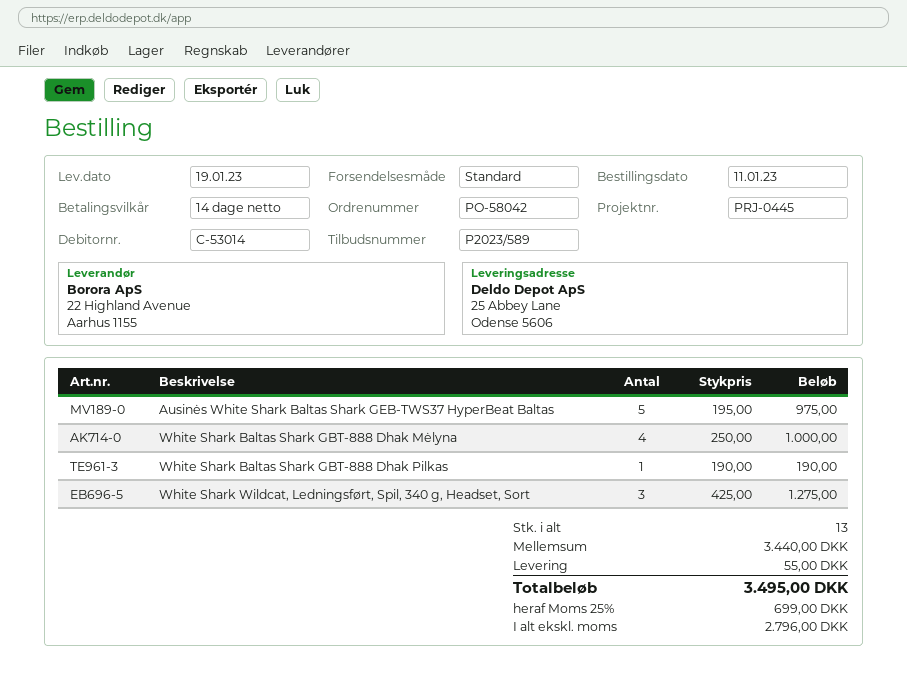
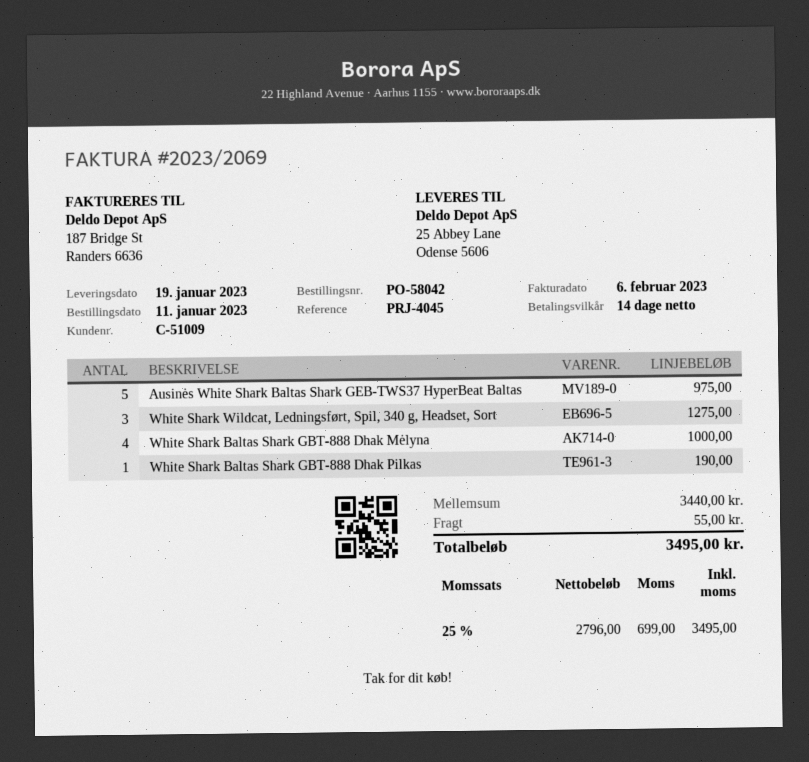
customer number: C-53014 -> C-51009
reference: PRJ-0445 -> PRJ-4045

